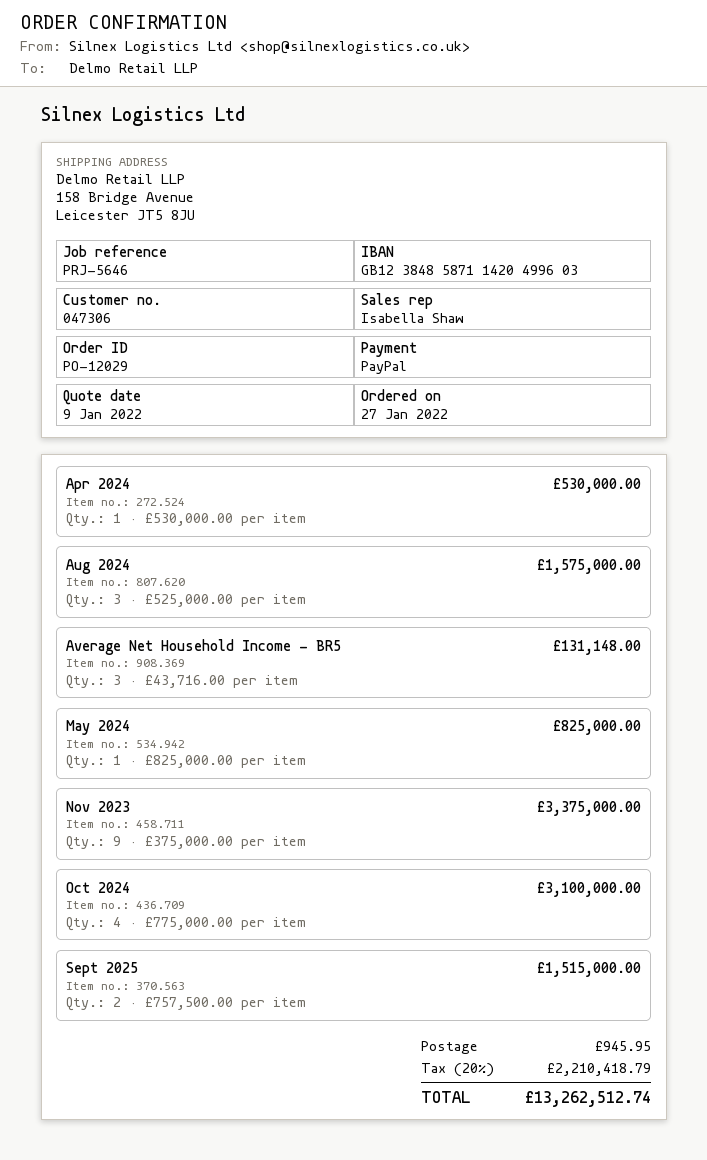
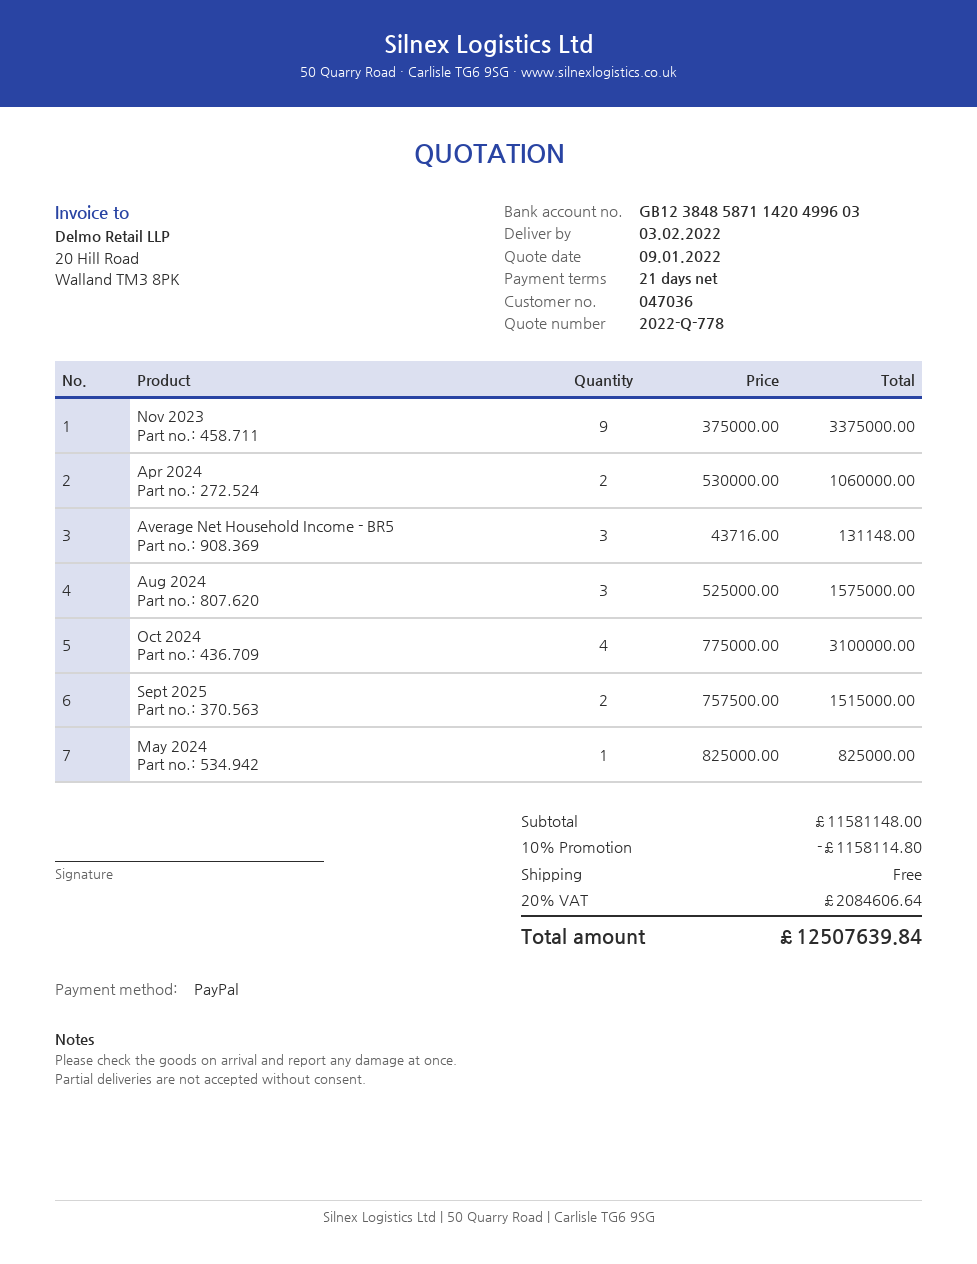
customer number: 047306 -> 047036
Apr 2024: 1 x 530000.00 = 530000.00 -> 2 x 530000.00 = 1060000.00
discount: none -> 10% = 1158114.80
shipping: 945.95 -> 0.00
tax: 20% = 2210418.79 -> 20% = 2084606.64
total: 13262512.74 -> 12507639.84

